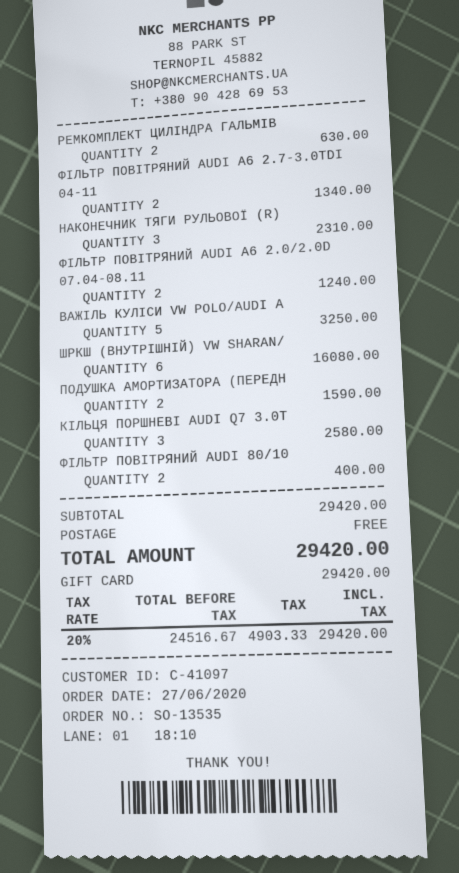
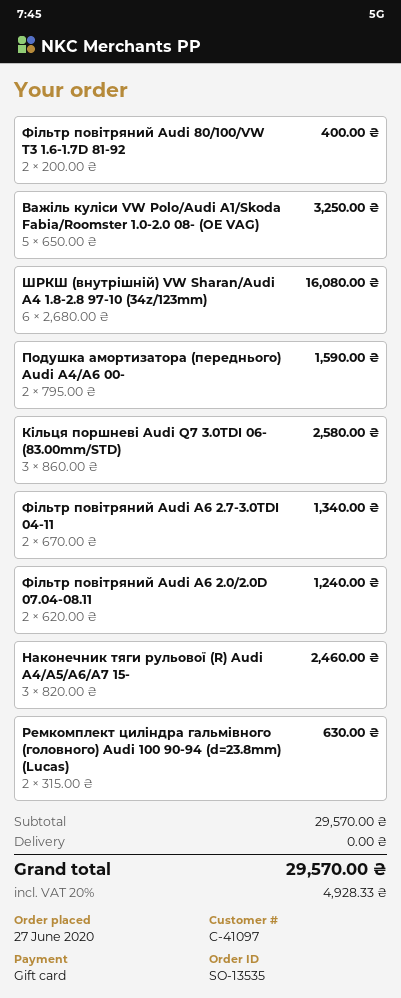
НАКОНЕЧНИК ТЯГИ РУЛЬОВОЇ (R): 3 for 2310.00 -> 3 for 2460.00
subtotal: 29420.00 -> 29570.00
tax: 20% = 4903.33 -> 20% = 4928.33
total: 29420.00 -> 29570.00

